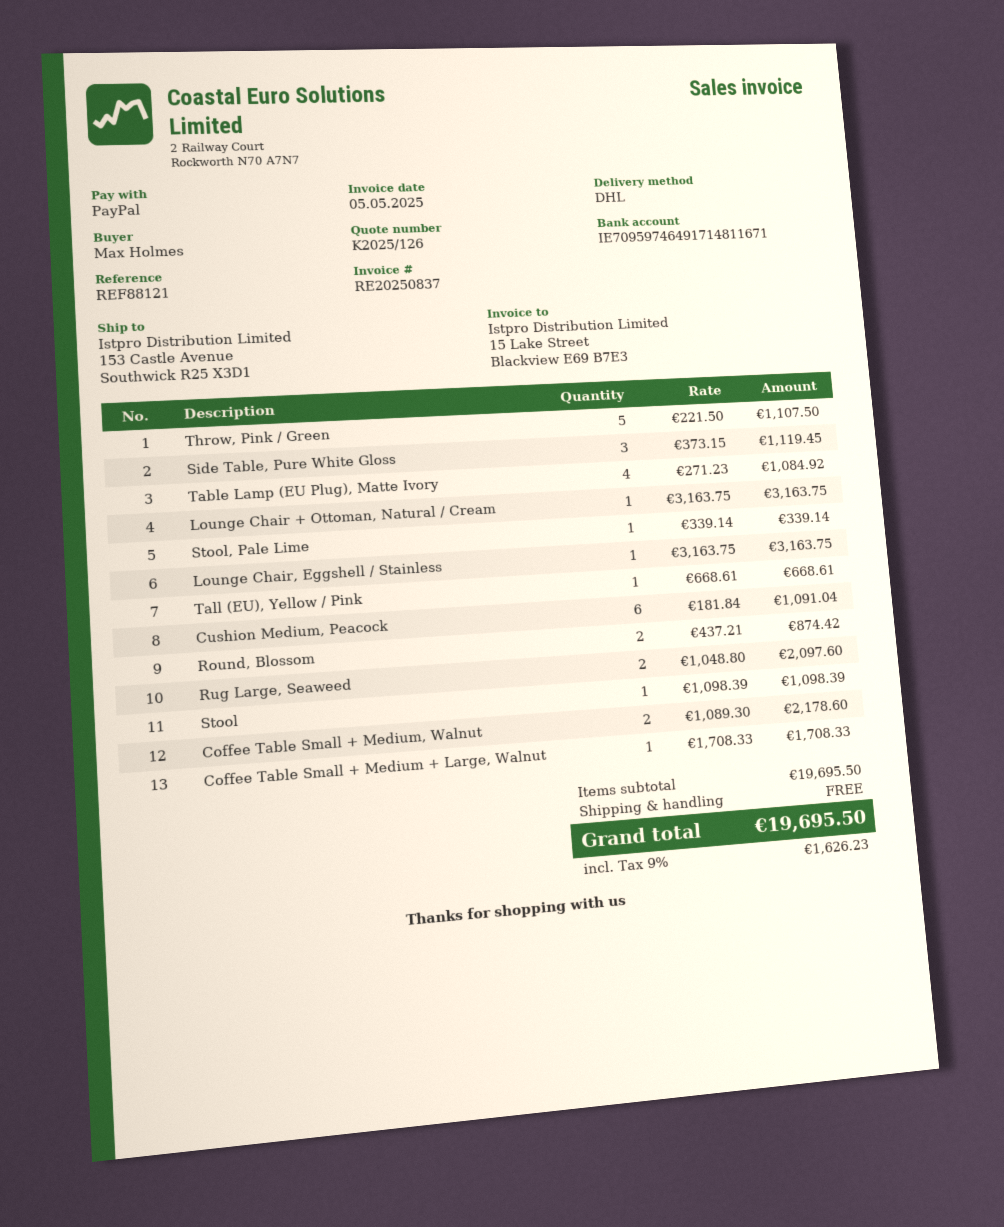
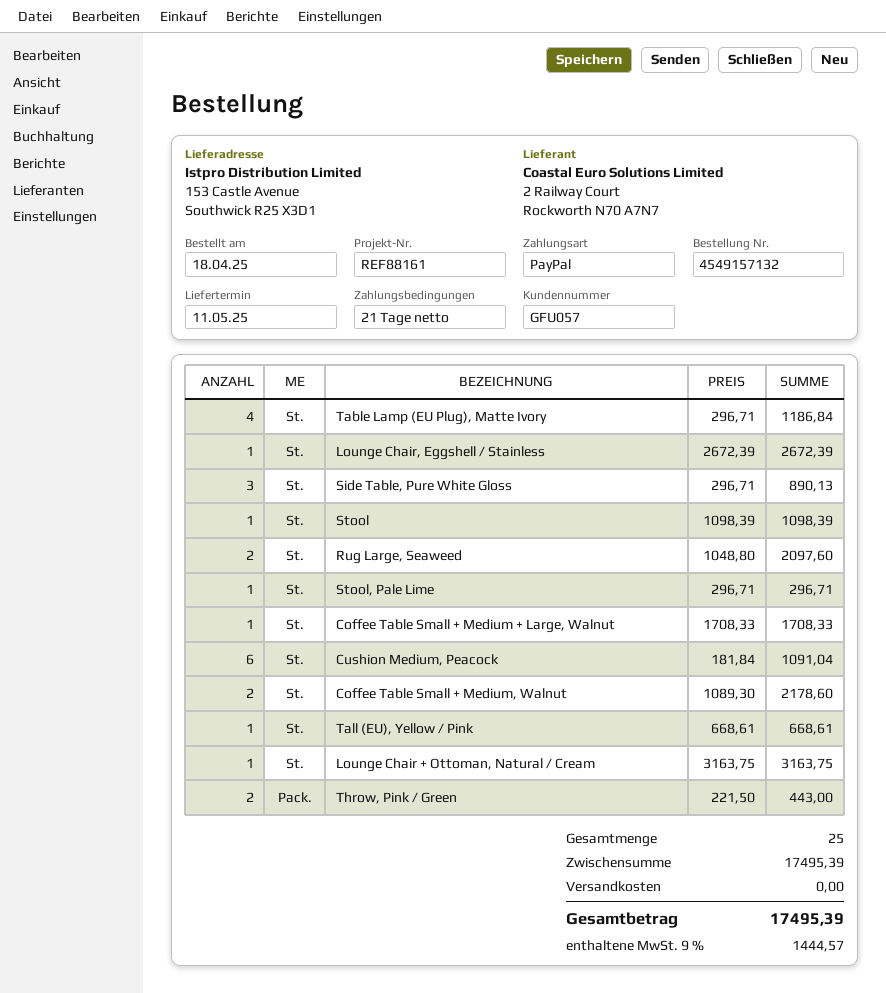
reference: REF88121 -> REF88161
Throw, Pink / Green: 5 x 221.50 = 1107.50 -> 2 x 221.50 = 443.00
Side Table, Pure White Gloss: 3 x 373.15 = 1119.45 -> 3 x 296.71 = 890.13
Table Lamp (EU Plug), Matte Ivory: 4 x 271.23 = 1084.92 -> 4 x 296.71 = 1186.84
Stool, Pale Lime: 1 x 339.14 = 339.14 -> 1 x 296.71 = 296.71
Lounge Chair, Eggshell / Stainless: 1 x 3163.75 = 3163.75 -> 1 x 2672.39 = 2672.39
Round, Blossom: 2 x 437.21 = 874.42 -> none
subtotal: 19695.50 -> 17495.39
tax: 9% = 1626.23 -> 9% = 1444.57
total: 19695.50 -> 17495.39

